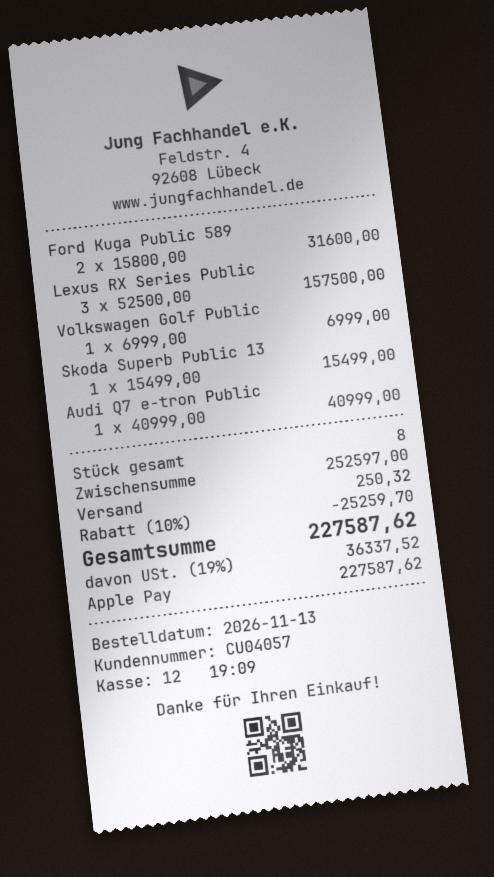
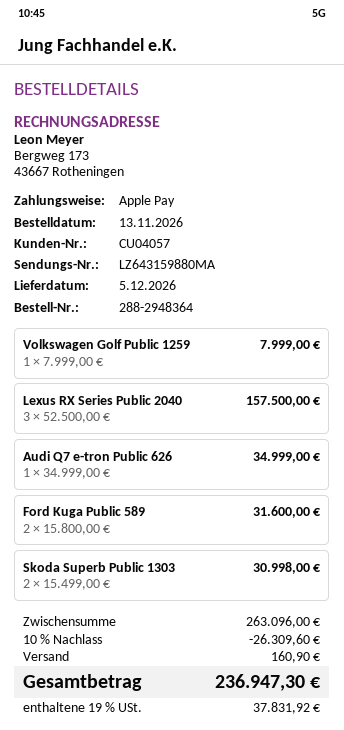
Volkswagen Golf Public: 1 x 6999.00 = 6999.00 -> 1 x 7999.00 = 7999.00
Skoda Superb Public 13: 1 x 15499.00 = 15499.00 -> 2 x 15499.00 = 30998.00
Audi Q7 e-tron Public: 1 x 40999.00 = 40999.00 -> 1 x 34999.00 = 34999.00
subtotal: 252597.00 -> 263096.00
discount: 10% = 25259.70 -> 10% = 26309.60
shipping: 250.32 -> 160.90
tax: 19% = 36337.52 -> 19% = 37831.92
total: 227587.62 -> 236947.30

